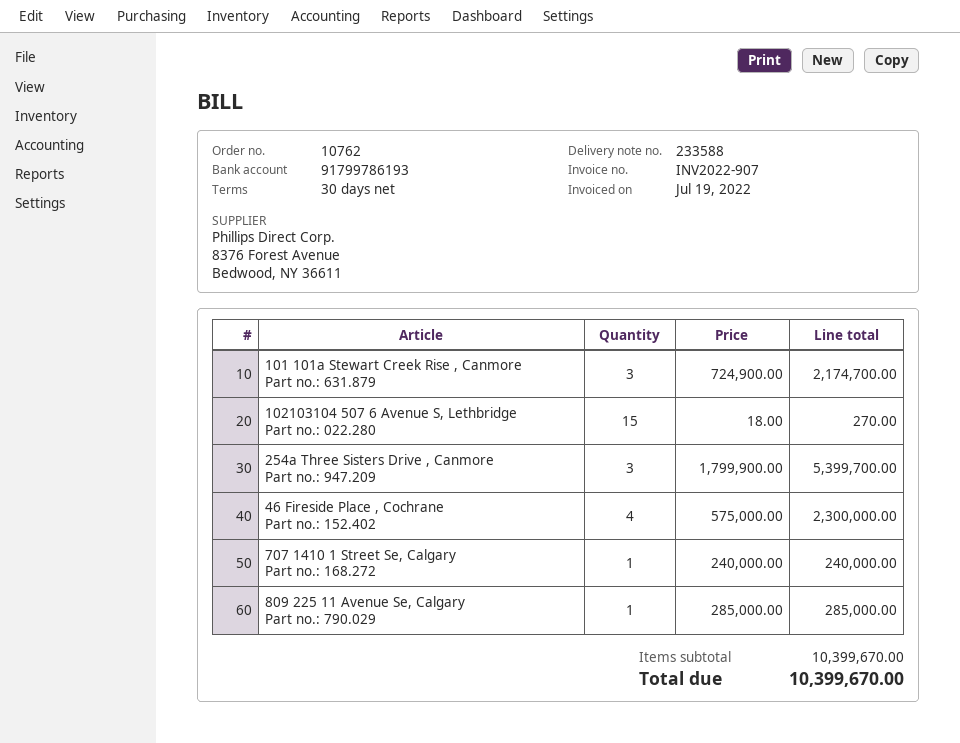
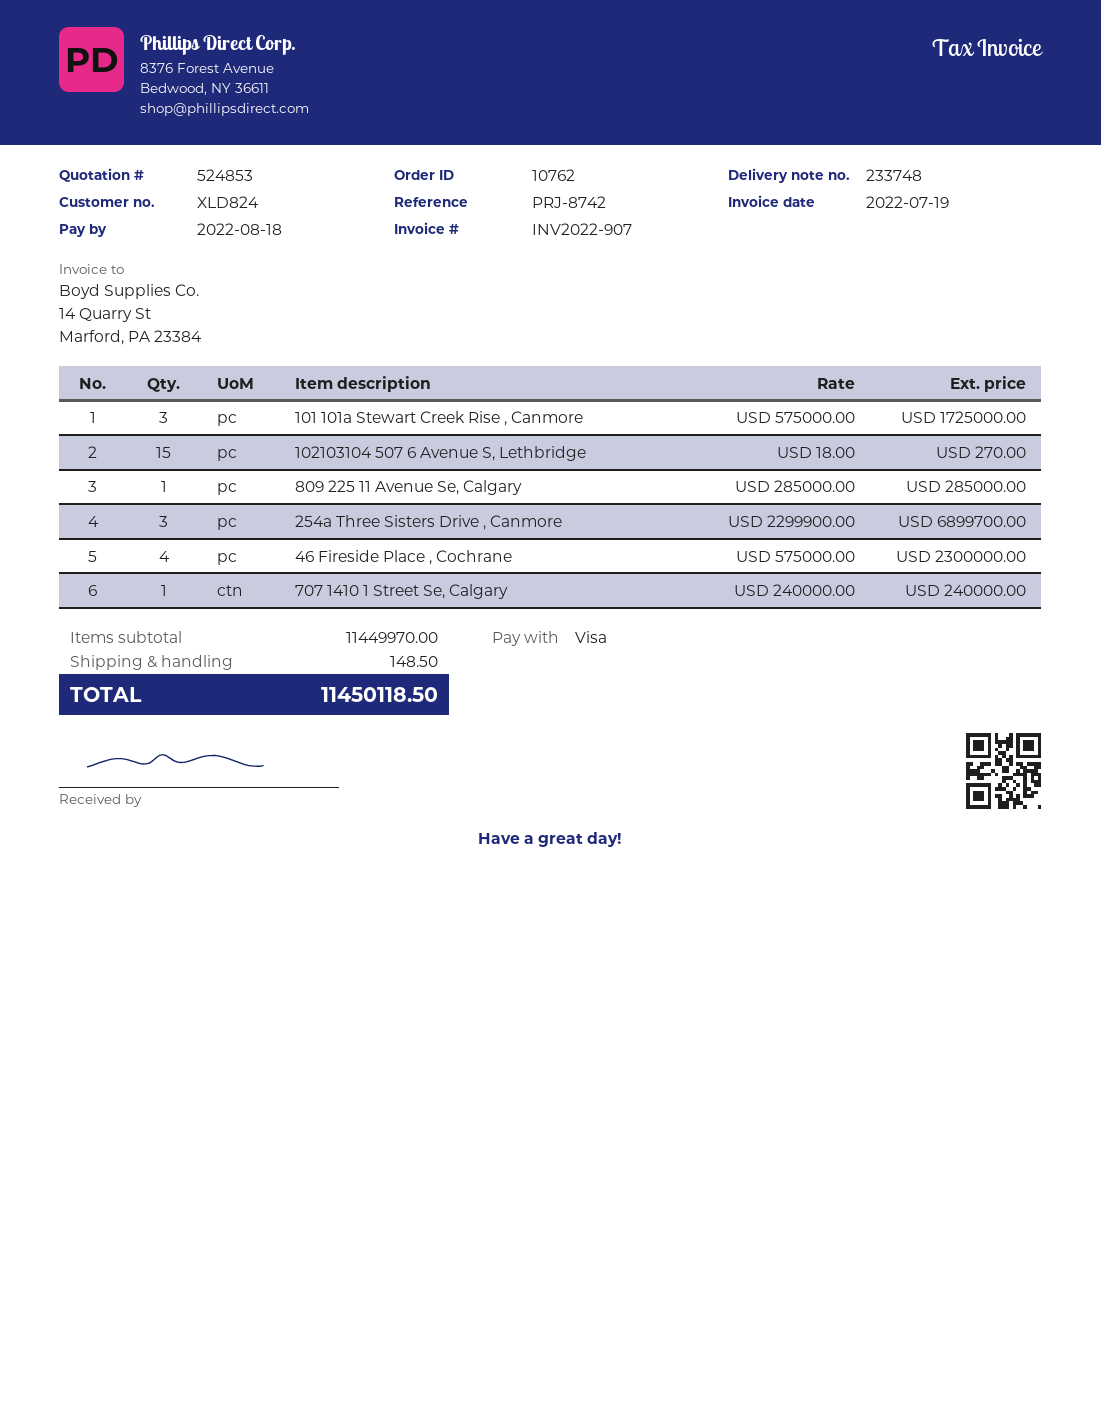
delivery note number: 233588 -> 233748
101 101a Stewart Creek Rise , Canmore: 3 x 724900.00 = 2174700.00 -> 3 x 575000.00 = 1725000.00
254a Three Sisters Drive , Canmore: 3 x 1799900.00 = 5399700.00 -> 3 x 2299900.00 = 6899700.00
subtotal: 10399670.00 -> 11449970.00
shipping: none -> 148.50
total: 10399670.00 -> 11450118.50

